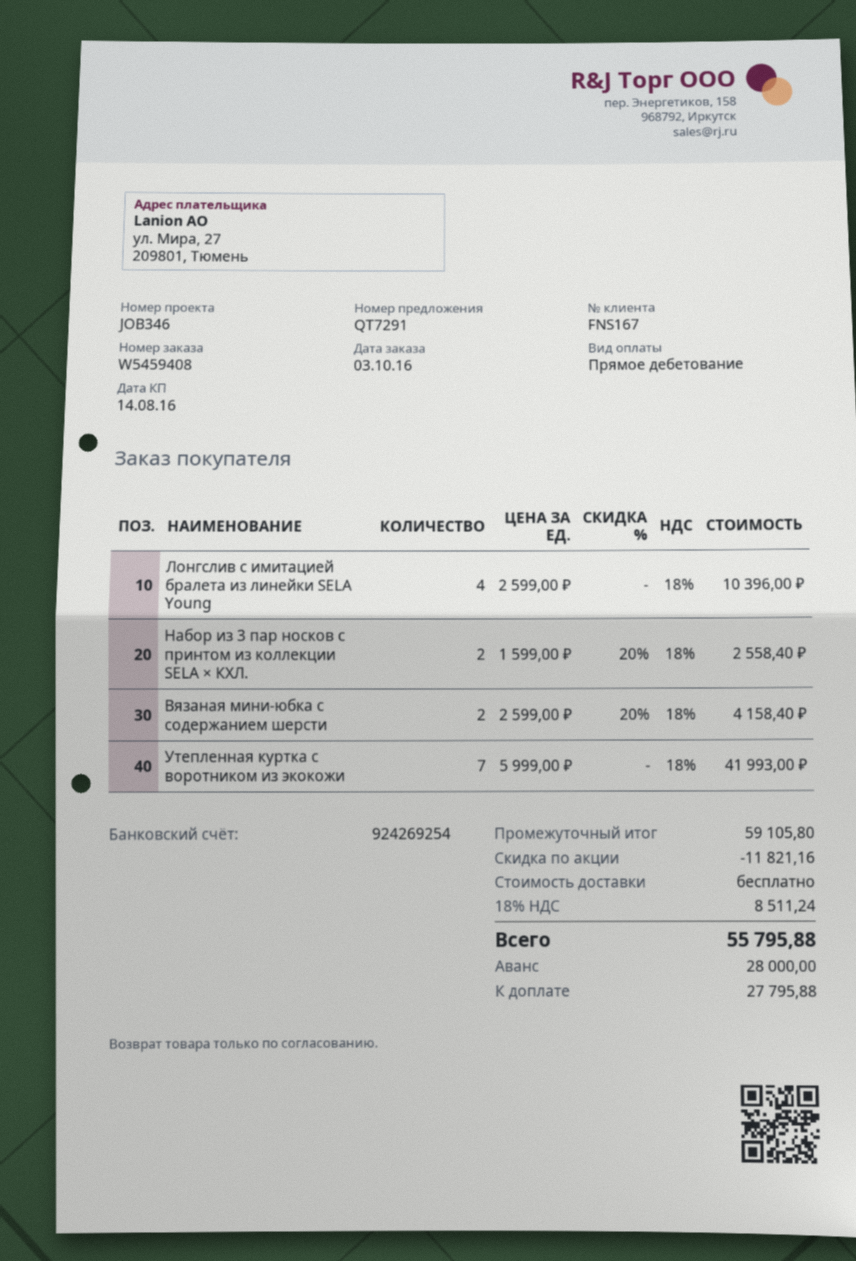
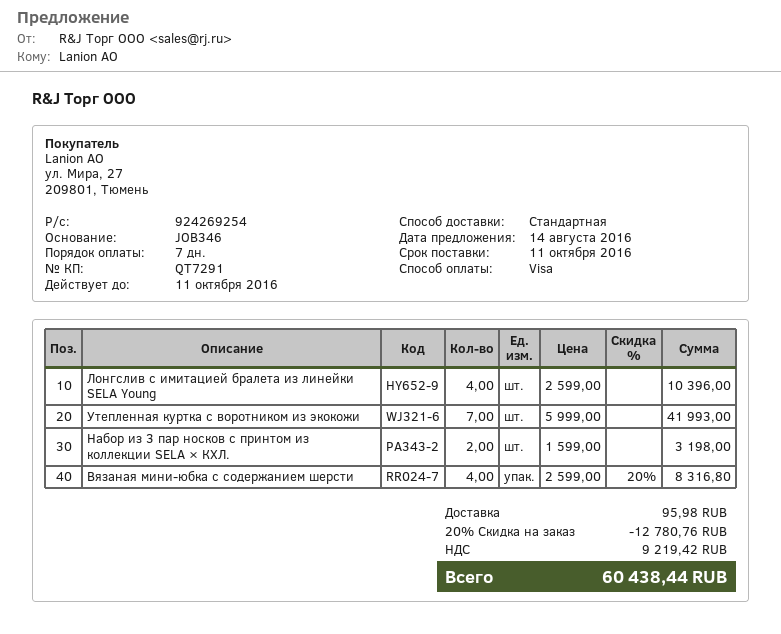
payment method: direct debit -> Visa
Набор из 3 пар носков с принтом из коллекции SELA × КХЛ.: 2 x 1599.00 - 20% = 2558.40 -> 2 x 1599.00 = 3198.00
Вязаная мини-юбка с содержанием шерсти: 2 x 2599.00 - 20% = 4158.40 -> 4 x 2599.00 - 20% = 8316.80
discount: 11821.16 -> 12780.76
shipping: 0.00 -> 95.98
tax: 8511.24 -> 9219.42
total: 55795.88 -> 60438.44

